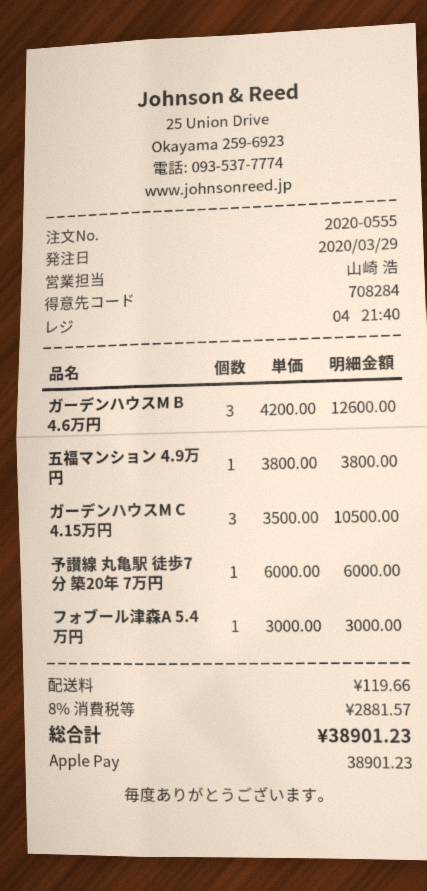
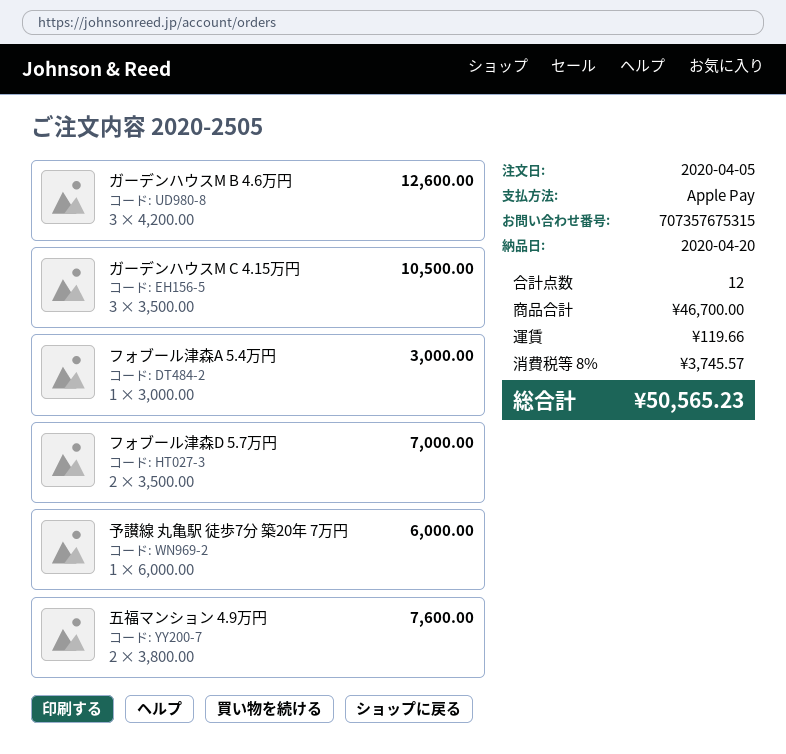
order number: 2020-0555 -> 2020-2505
order date: 2020-03-29 -> 2020-04-05
五福マンション 4.9万円: 1 x 3800.00 = 3800.00 -> 2 x 3800.00 = 7600.00
フォブール津森D 5.7万円: none -> 2 x 3500.00 = 7000.00
tax: 8% = 2881.57 -> 8% = 3745.57
total: 38901.23 -> 50565.23

